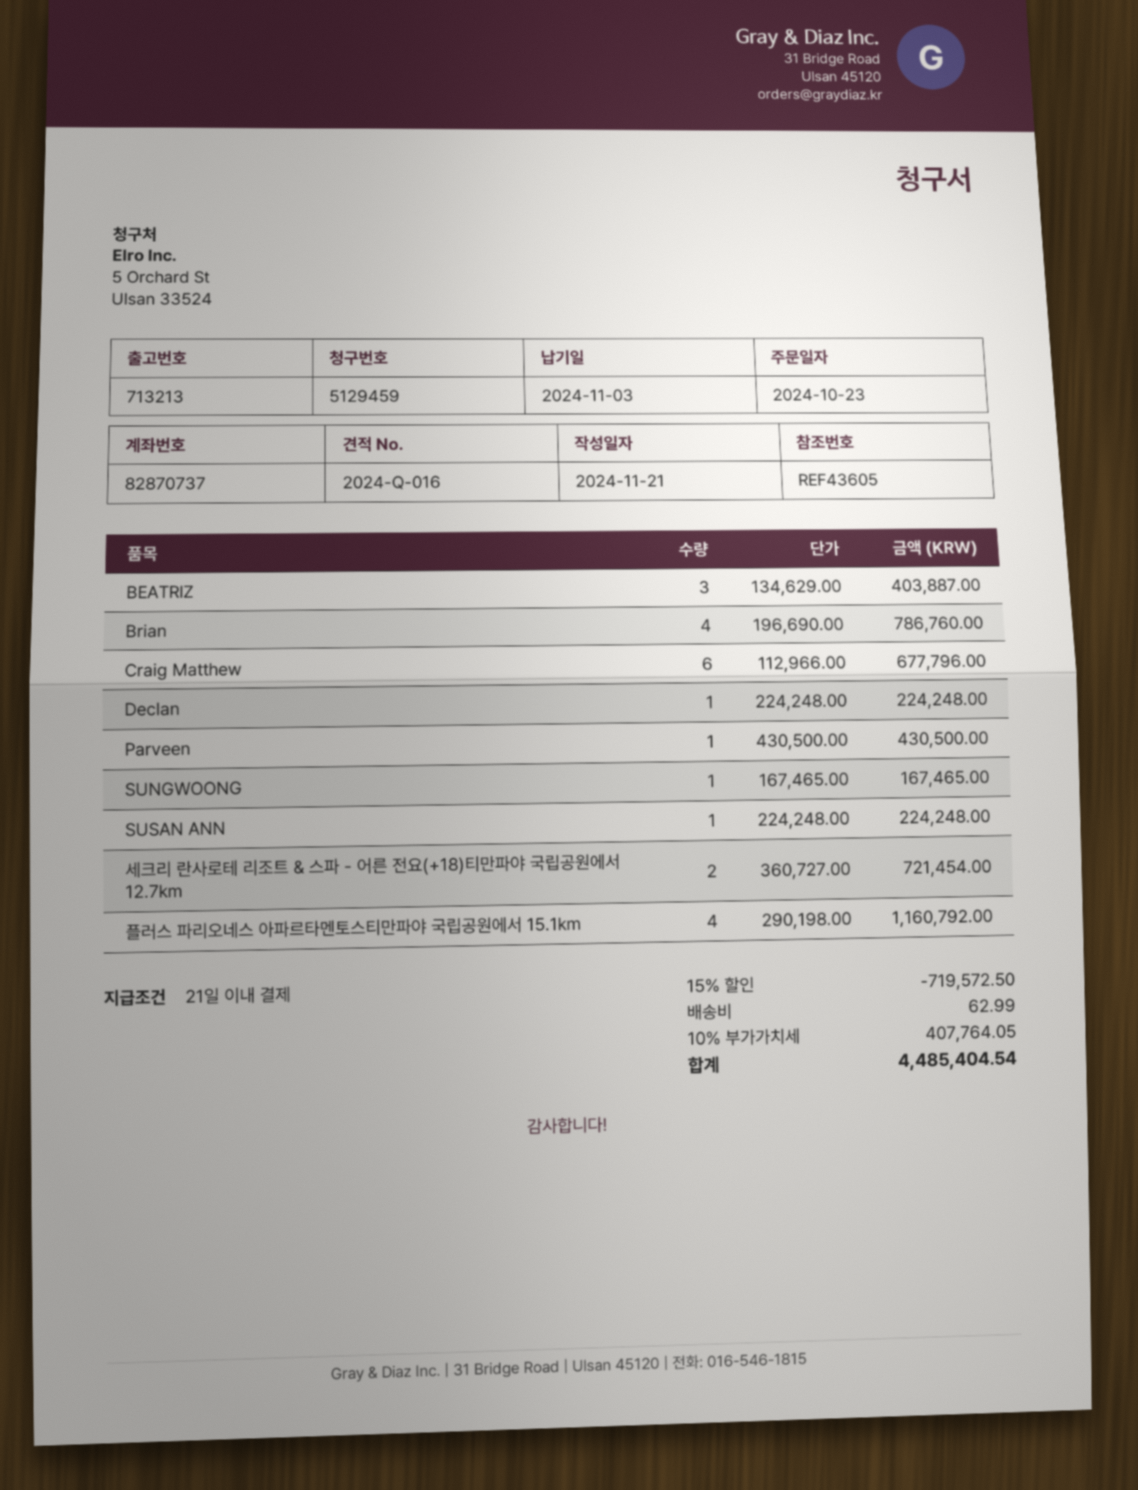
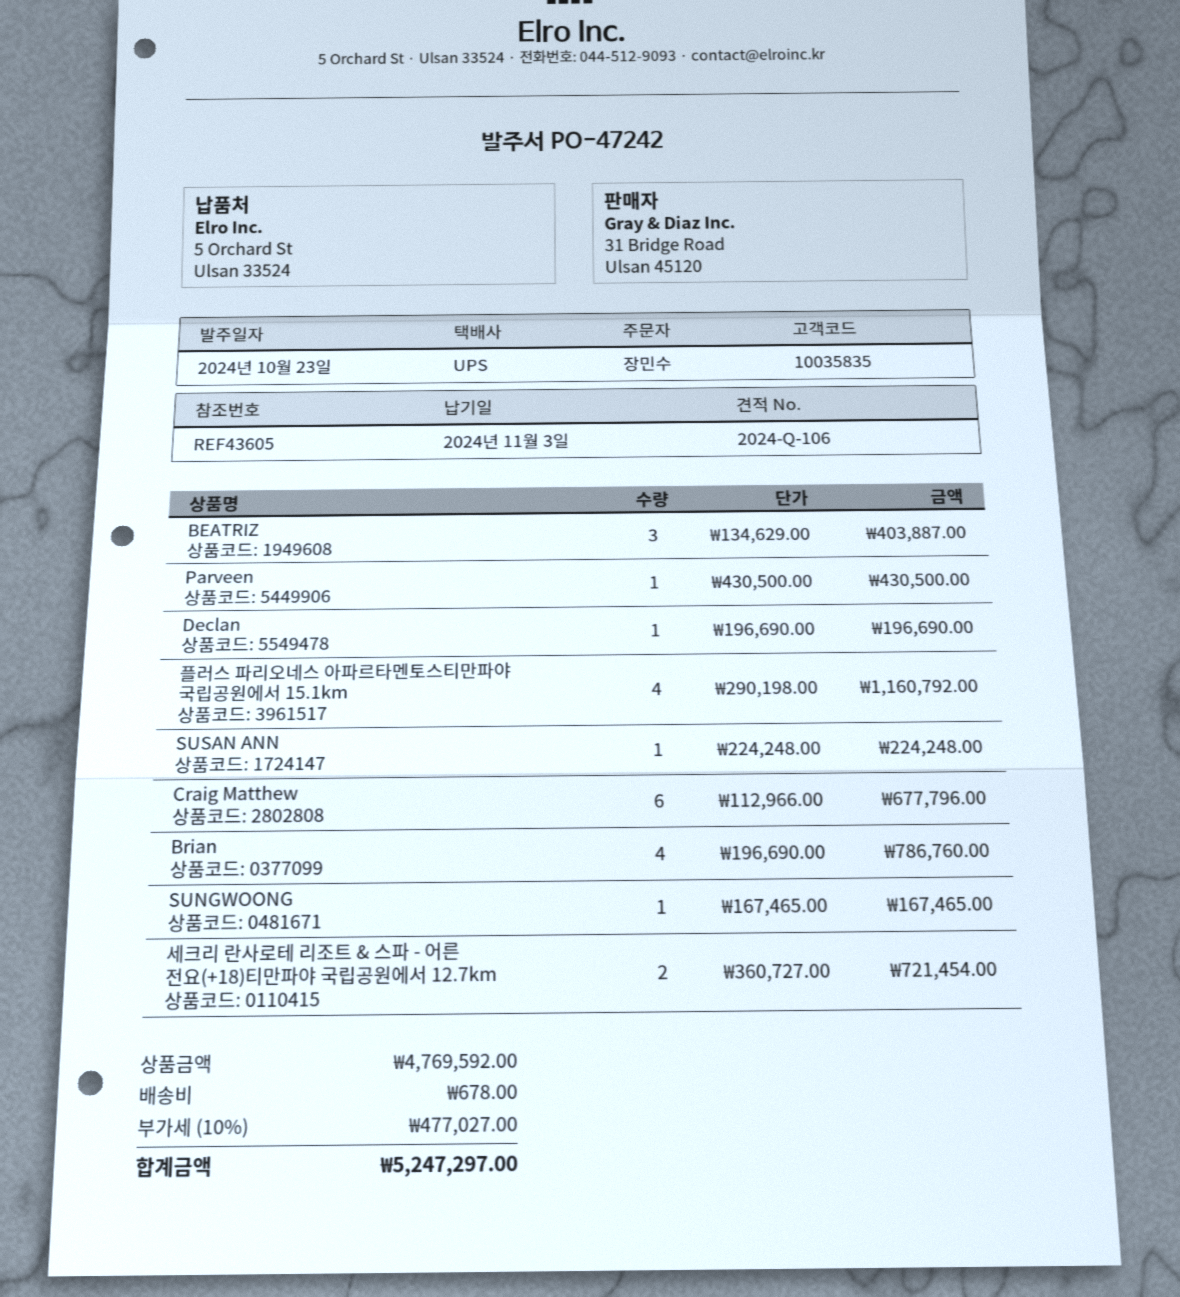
quote number: 2024-Q-016 -> 2024-Q-106
Declan: 1 x 224248.00 = 224248.00 -> 1 x 196690.00 = 196690.00
discount: 15% = 719572.50 -> none
shipping: 62.99 -> 678.00
tax: 10% = 407764.05 -> 10% = 477027.00
total: 4485404.54 -> 5247297.00

